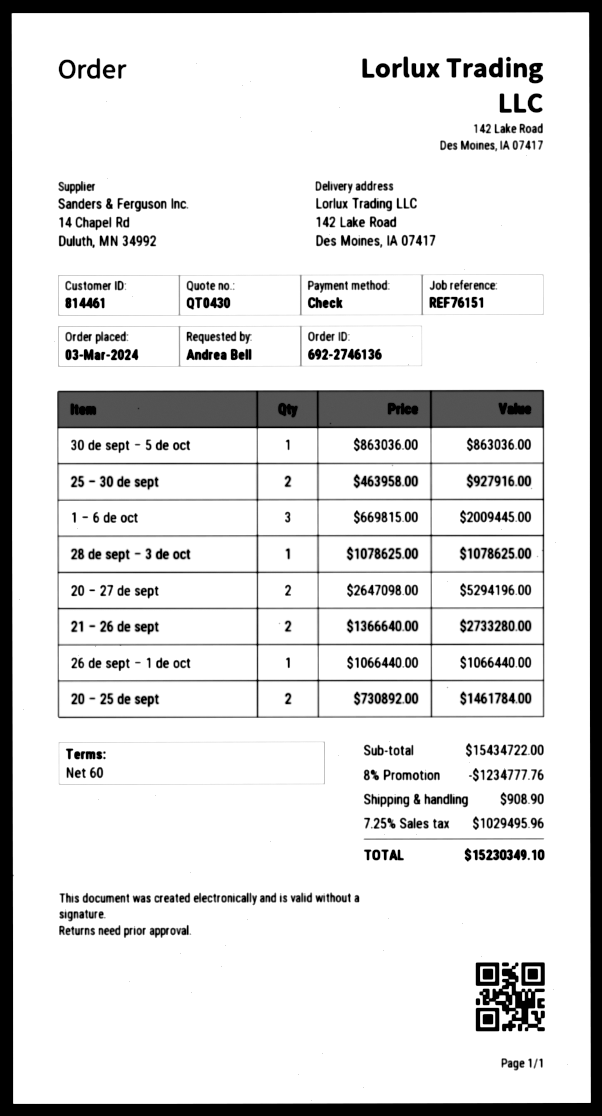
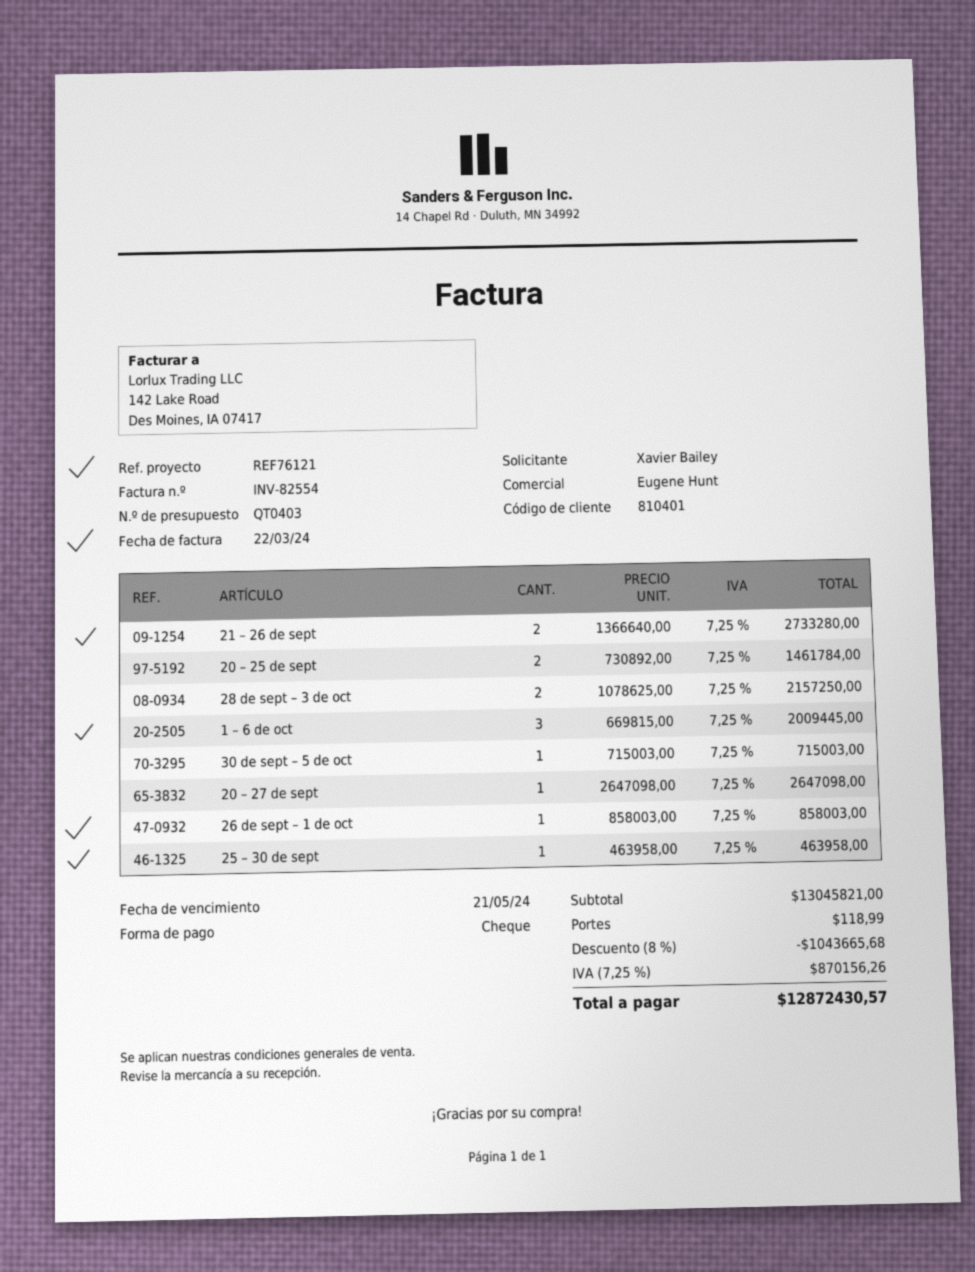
quote number: QT0430 -> QT0403
customer number: 814461 -> 810401
reference: REF76151 -> REF76121
ordered by: Andrea Bell -> Xavier Bailey
30 de sept – 5 de oct: 1 x 863036.00 = 863036.00 -> 1 x 715003.00 = 715003.00
25 – 30 de sept: 2 x 463958.00 = 927916.00 -> 1 x 463958.00 = 463958.00
28 de sept – 3 de oct: 1 x 1078625.00 = 1078625.00 -> 2 x 1078625.00 = 2157250.00
20 – 27 de sept: 2 x 2647098.00 = 5294196.00 -> 1 x 2647098.00 = 2647098.00
26 de sept – 1 de oct: 1 x 1066440.00 = 1066440.00 -> 1 x 858003.00 = 858003.00
subtotal: 15434722.00 -> 13045821.00
discount: 8% = 1234777.76 -> 8% = 1043665.68
shipping: 908.90 -> 118.99
tax: 7.25% = 1029495.96 -> 7.25% = 870156.26
total: 15230349.10 -> 12872430.57

